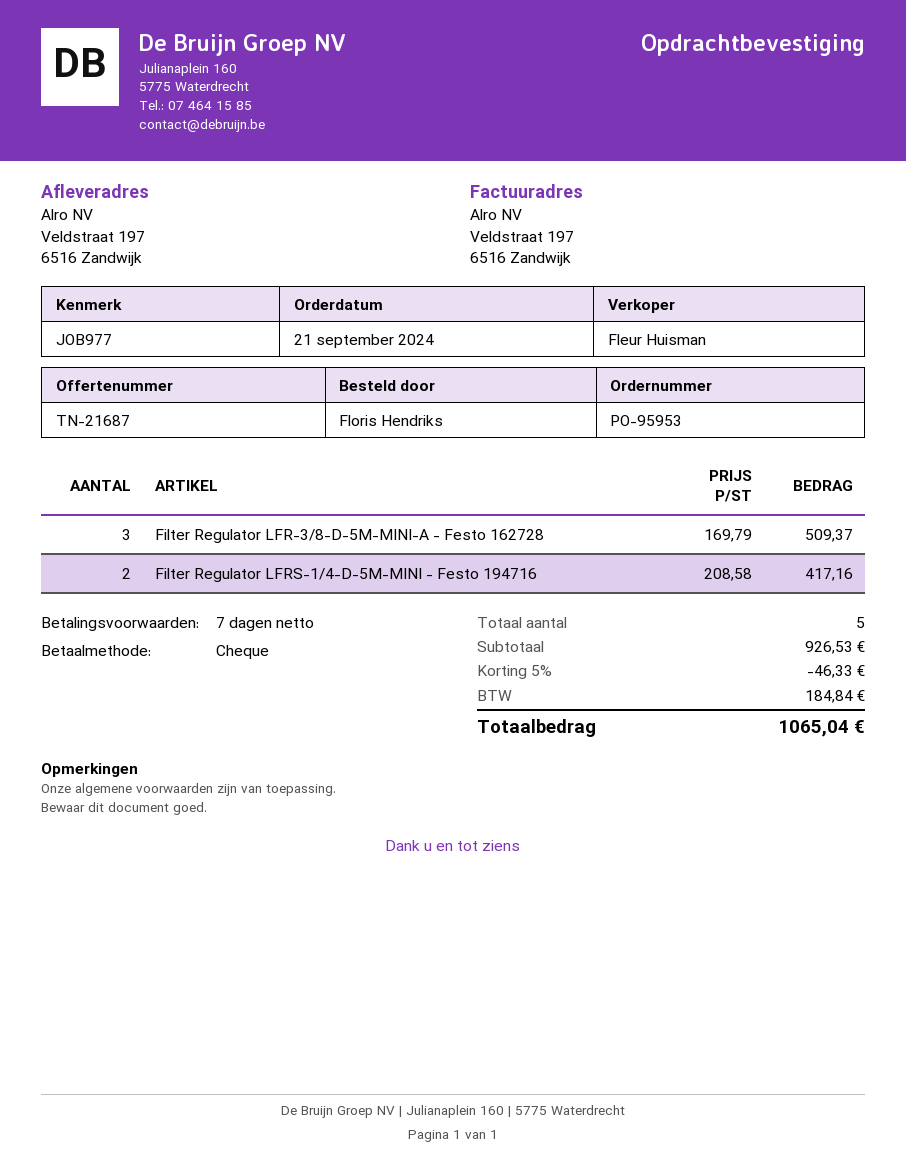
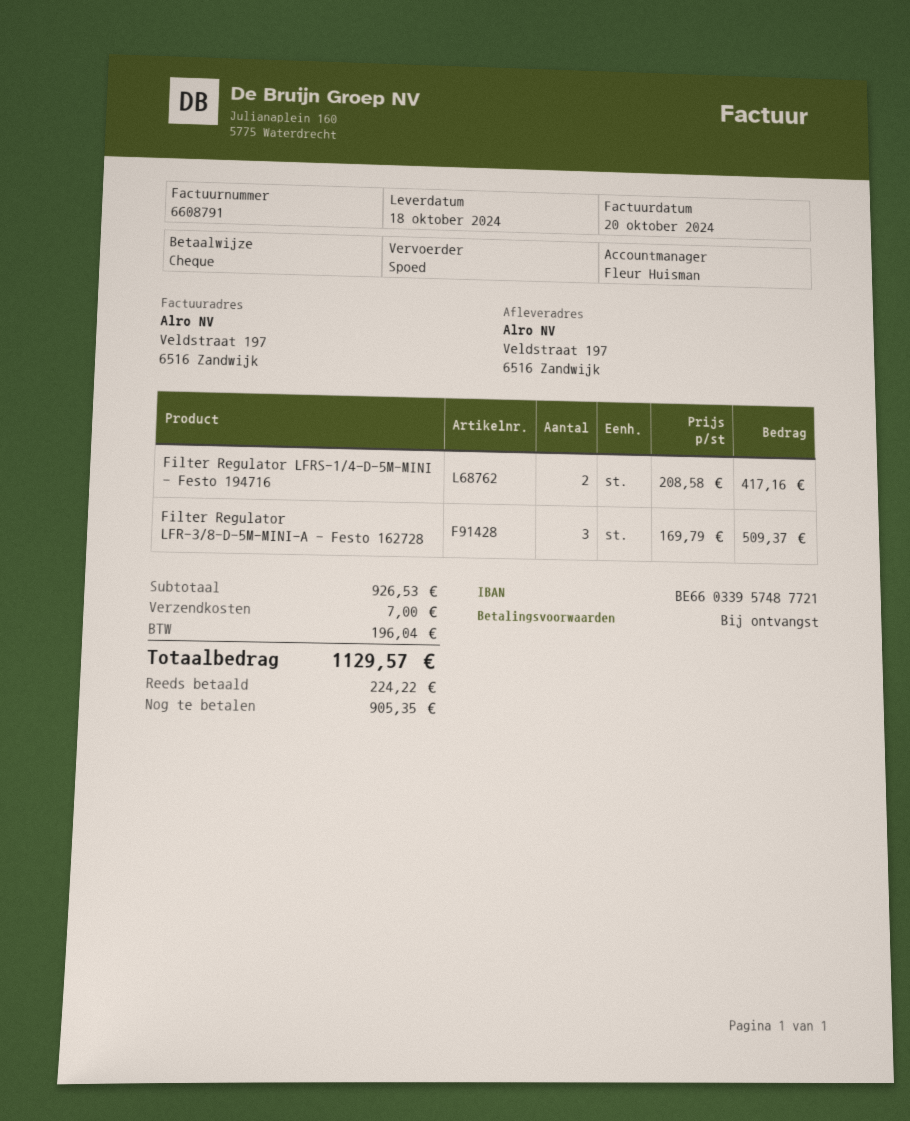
payment terms: 7 days -> on receipt
discount: 5% = 46.33 -> none
shipping: none -> 7.00
tax: 184.84 -> 196.04
total: 1065.04 -> 1129.57

